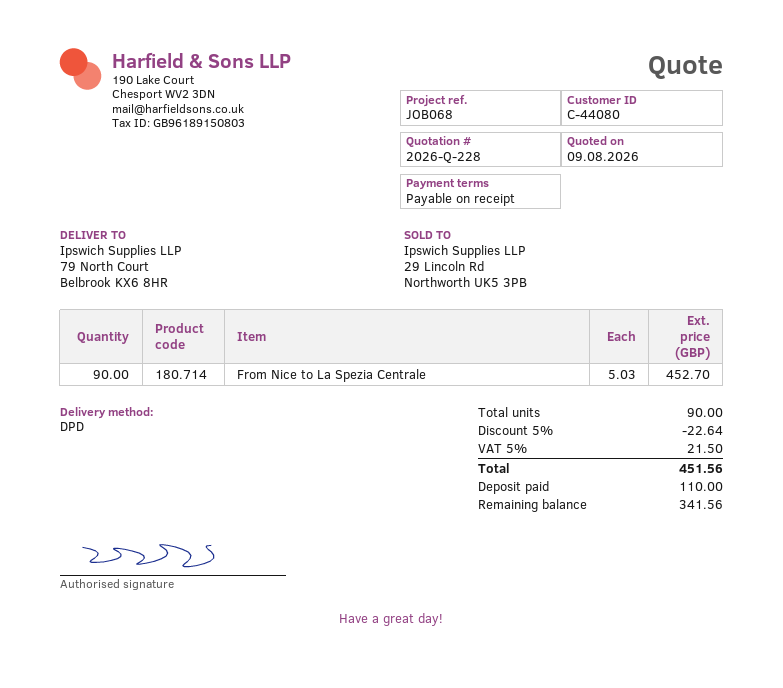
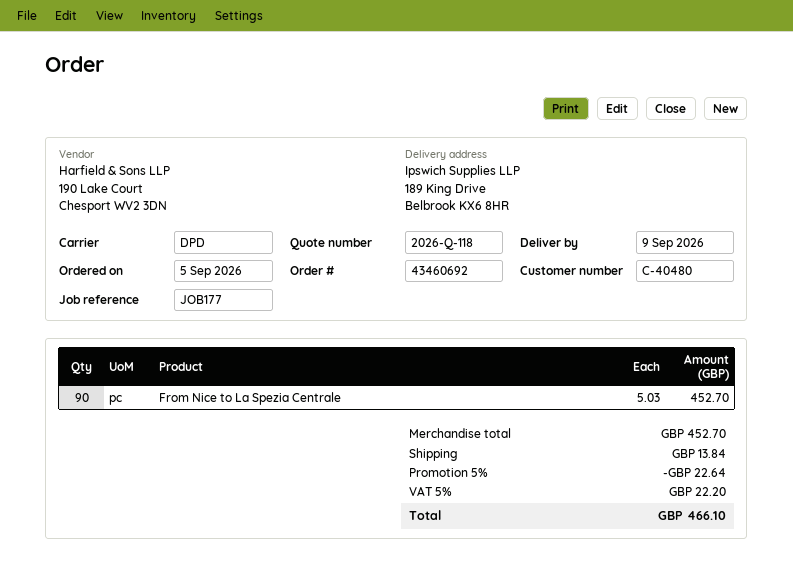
quote number: 2026-Q-228 -> 2026-Q-118
customer number: C-44080 -> C-40480
reference: JOB068 -> JOB177
ship to: 79 North Court, Belbrook KX6 8HR -> 189 King Drive, Belbrook KX6 8HR
shipping: none -> 13.84
tax: 5% = 21.50 -> 5% = 22.20
total: 451.56 -> 466.10

